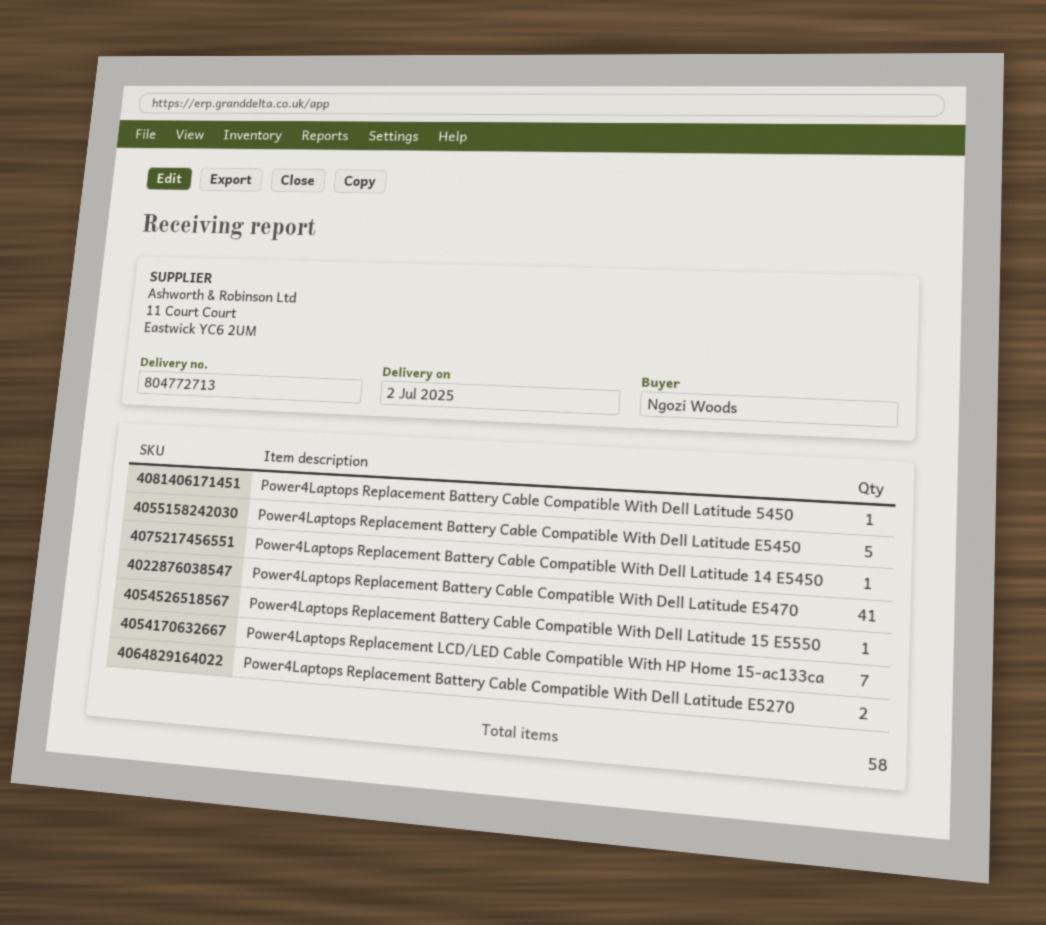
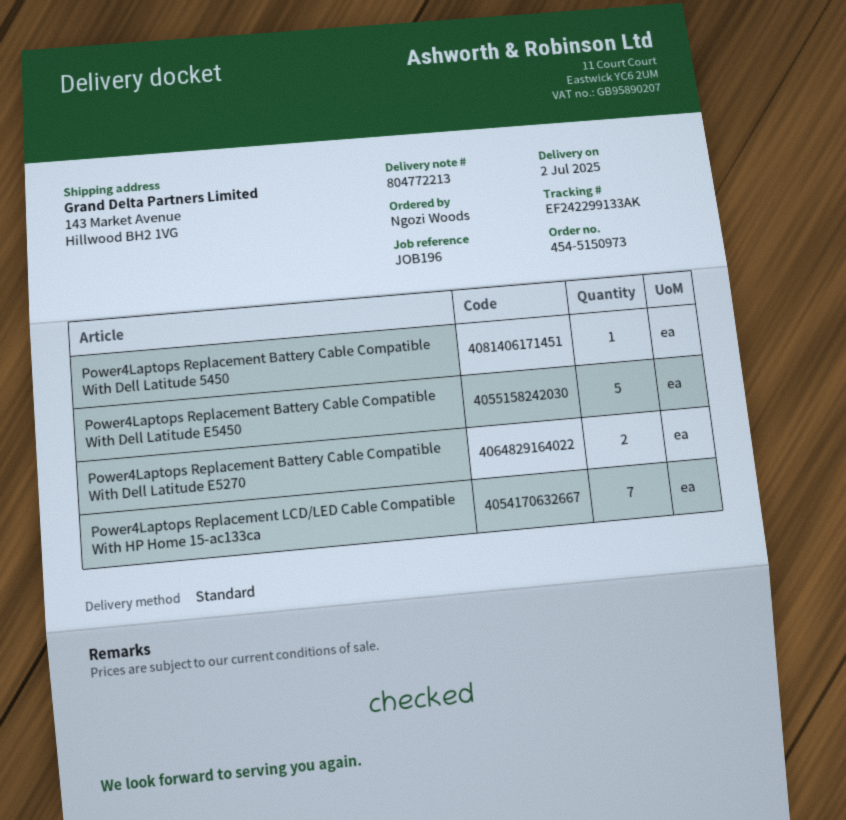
delivery note number: 804772713 -> 804772213
Power4Laptops Replacement Battery Cable Compatible With Dell Latitude 14 E5450: 1 -> none
Power4Laptops Replacement Battery Cable Compatible With Dell Latitude E5470: 41 -> none
Power4Laptops Replacement Battery Cable Compatible With Dell Latitude 15 E5550: 1 -> none

